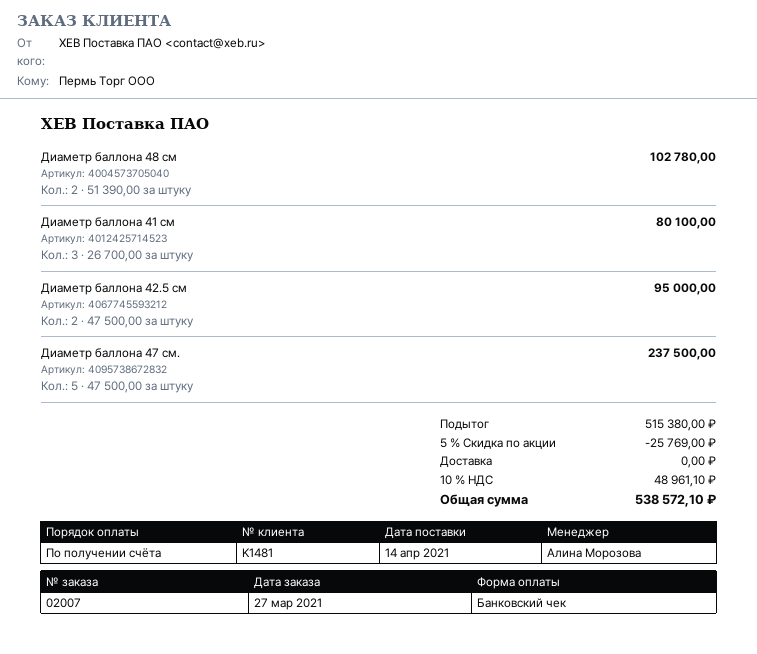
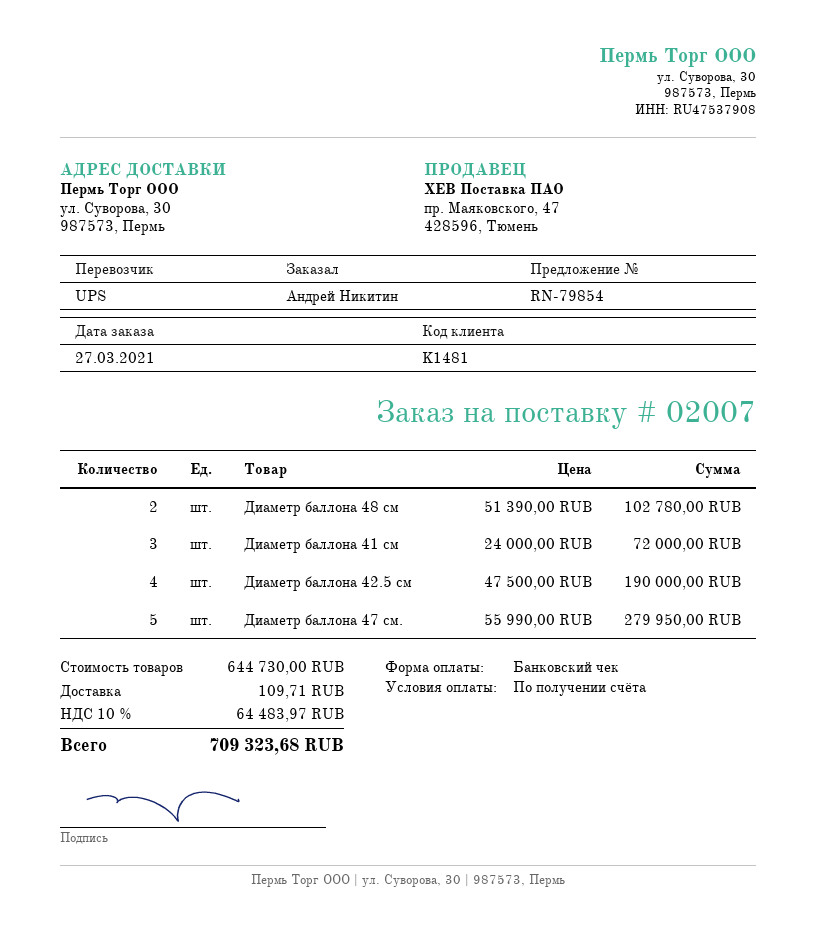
Диаметр баллона 41 см: 3 x 26700.00 = 80100.00 -> 3 x 24000.00 = 72000.00
Диаметр баллона 42.5 см: 2 x 47500.00 = 95000.00 -> 4 x 47500.00 = 190000.00
Диаметр баллона 47 см.: 5 x 47500.00 = 237500.00 -> 5 x 55990.00 = 279950.00
subtotal: 515380.00 -> 644730.00
discount: 5% = 25769.00 -> none
shipping: 0.00 -> 109.71
tax: 10% = 48961.10 -> 10% = 64483.97
total: 538572.10 -> 709323.68

